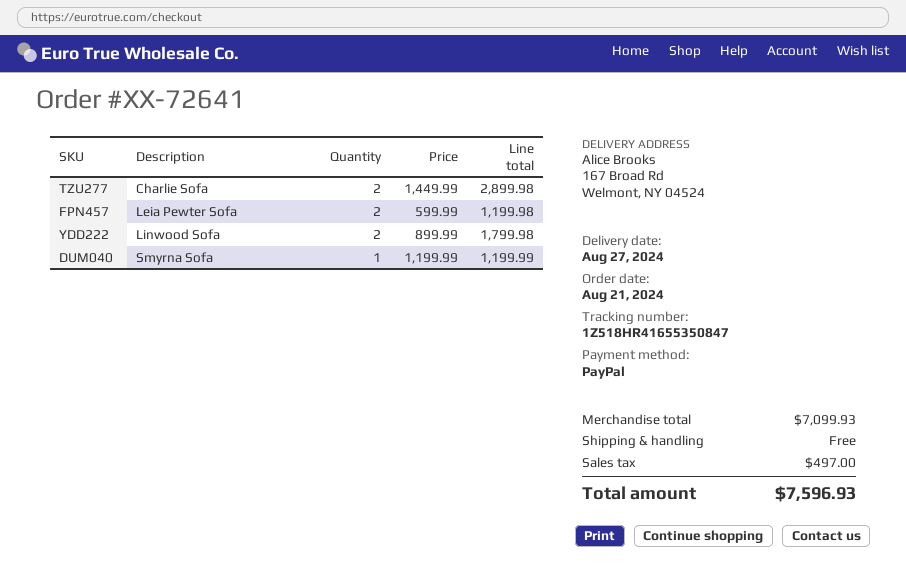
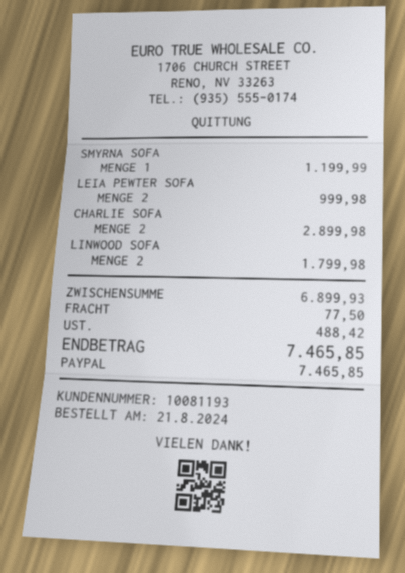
Leia Pewter Sofa: 2 for 1199.98 -> 2 for 999.98
subtotal: 7099.93 -> 6899.93
shipping: 0.00 -> 77.50
tax: 497.00 -> 488.42
total: 7596.93 -> 7465.85

